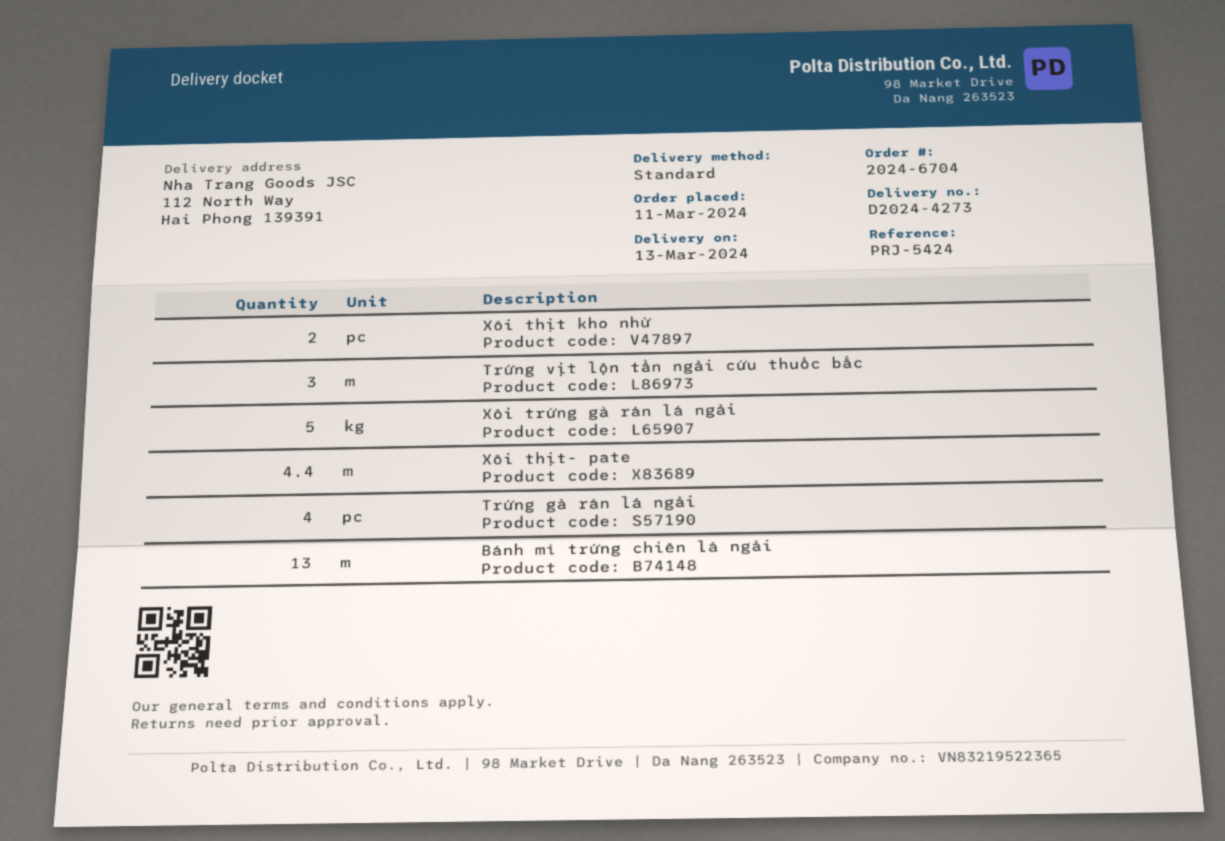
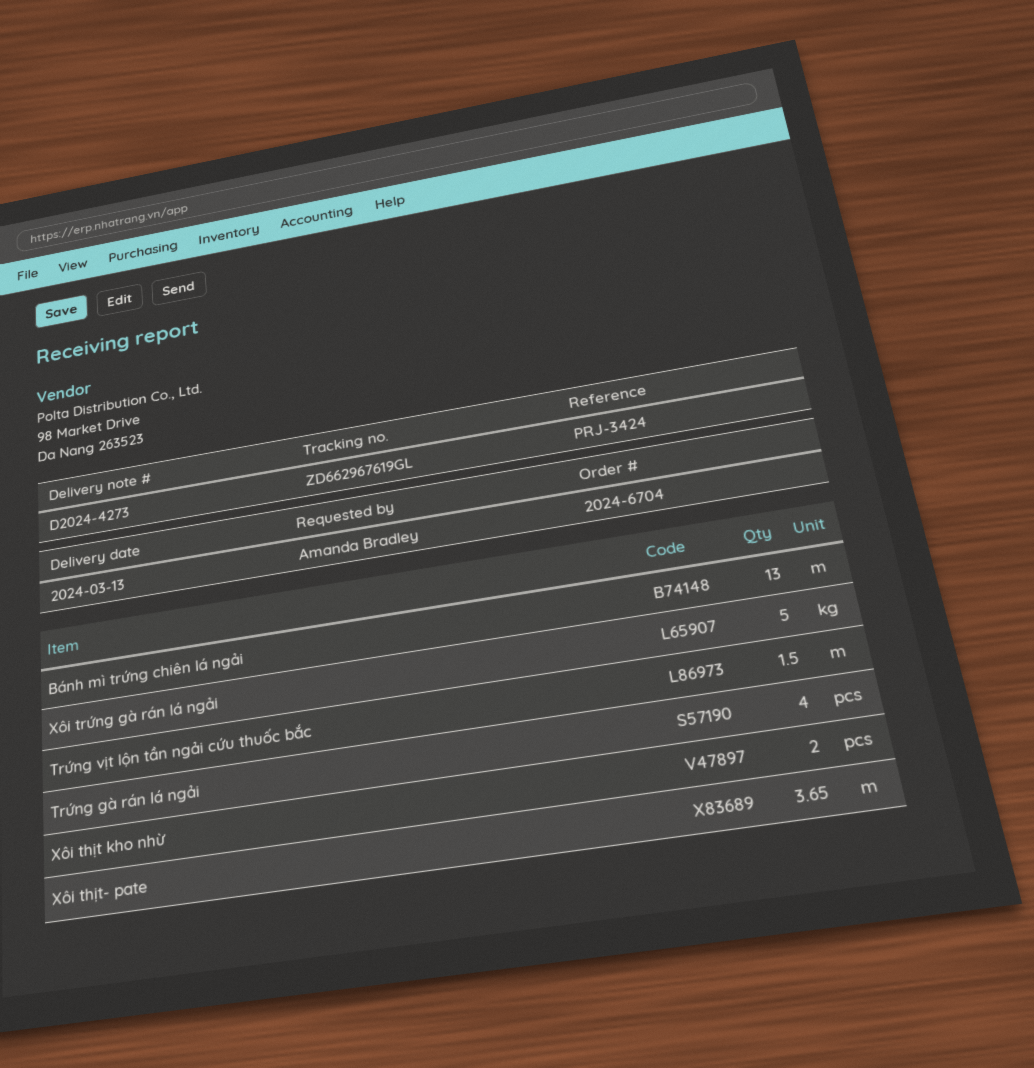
reference: PRJ-5424 -> PRJ-3424
Trứng vịt lộn tần ngải cứu thuốc bắc: 3 -> 1.5
Xôi thịt- pate: 4.4 -> 3.65

